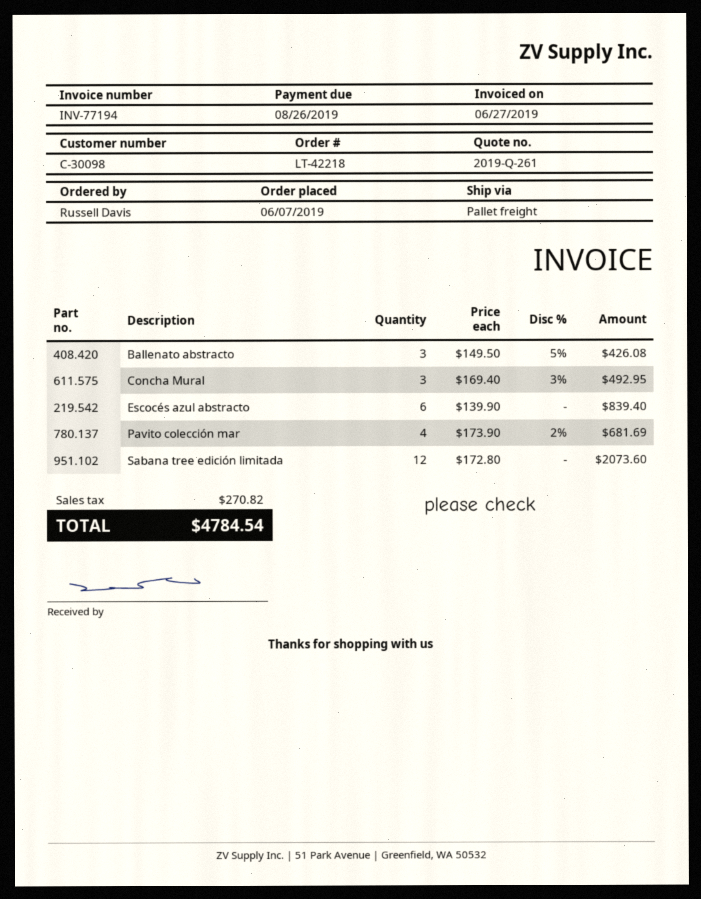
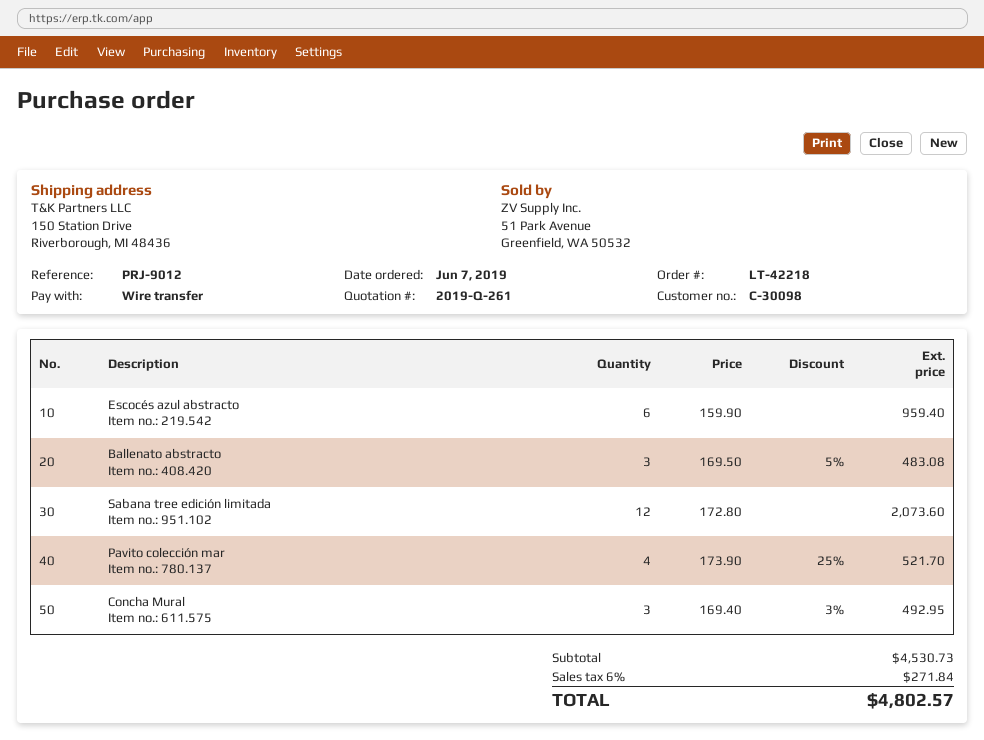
Ballenato abstracto: 3 x 149.50 - 5% = 426.08 -> 3 x 169.50 - 5% = 483.08
Escocés azul abstracto: 6 x 139.90 = 839.40 -> 6 x 159.90 = 959.40
Pavito colección mar: 4 x 173.90 - 2% = 681.69 -> 4 x 173.90 - 25% = 521.70
tax: 270.82 -> 271.84
total: 4784.54 -> 4802.57

